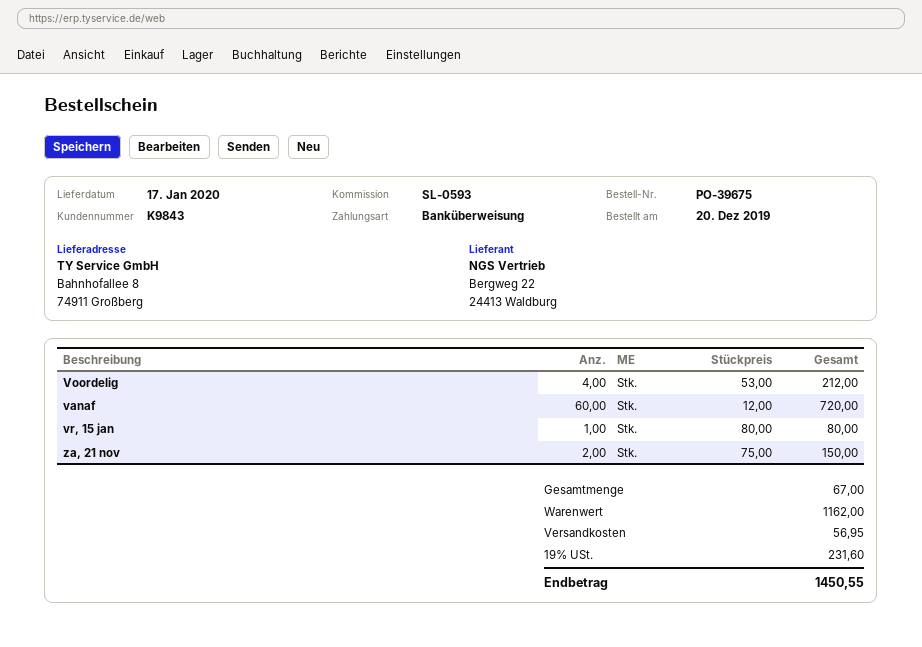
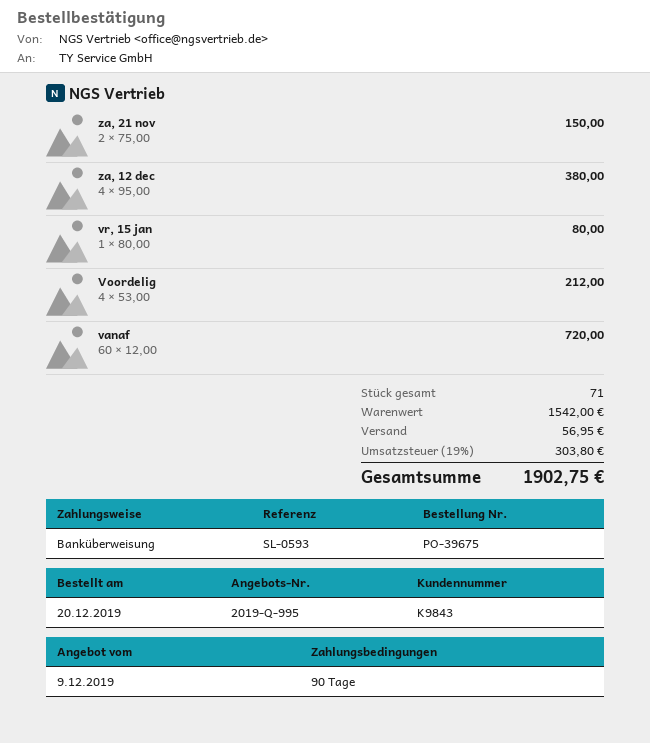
za, 12 dec: none -> 4 x 95.00 = 380.00
total quantity: 67 -> 71
subtotal: 1162.00 -> 1542.00
tax: 19% = 231.60 -> 19% = 303.80
total: 1450.55 -> 1902.75

